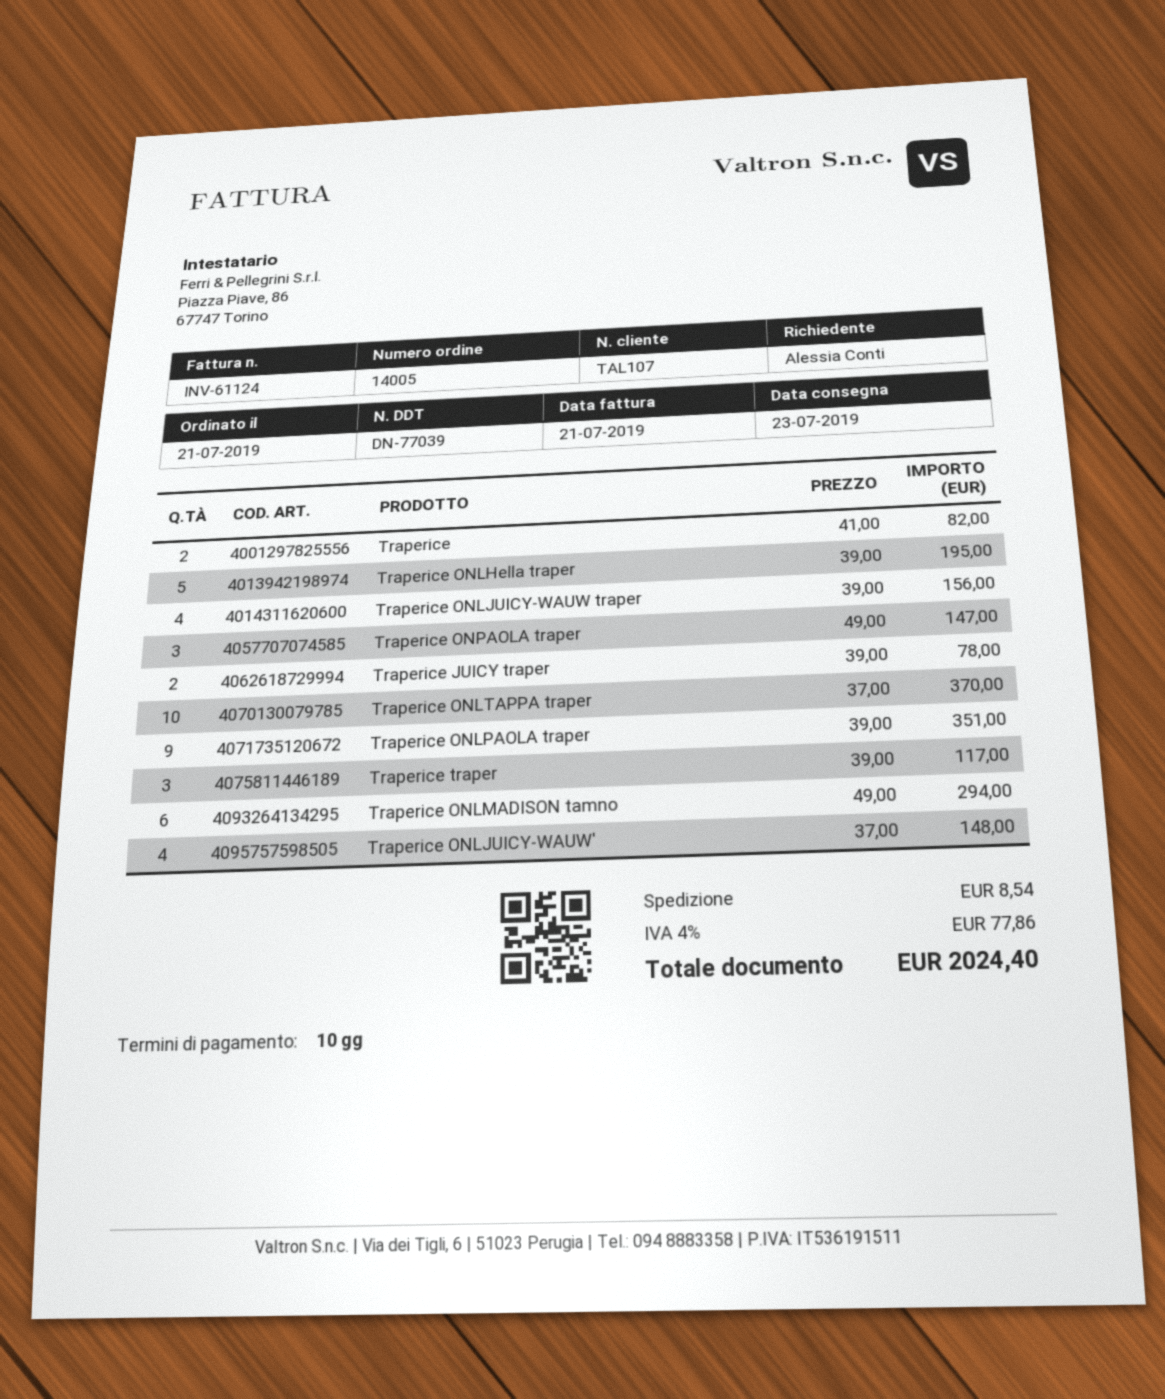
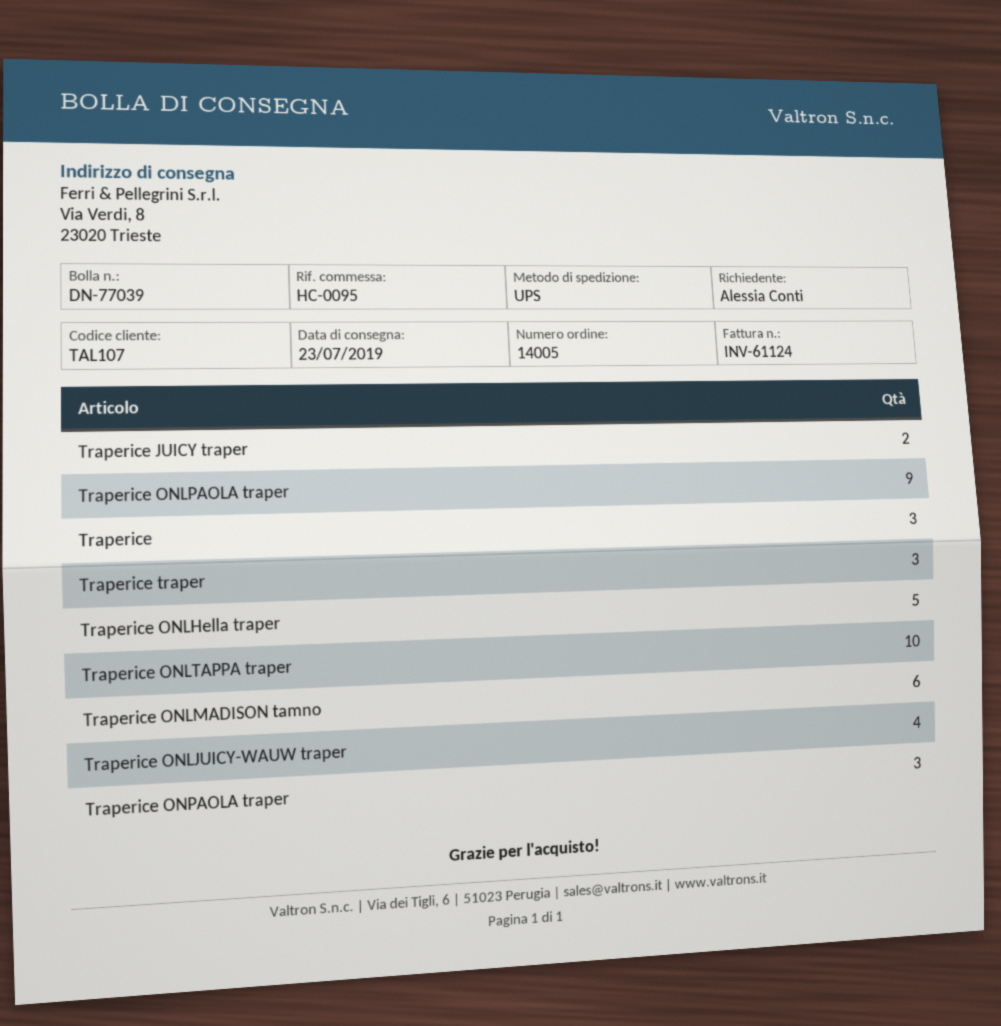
Traperice: 2 -> 3
Traperice ONLJUICY-WAUW': 4 -> none

